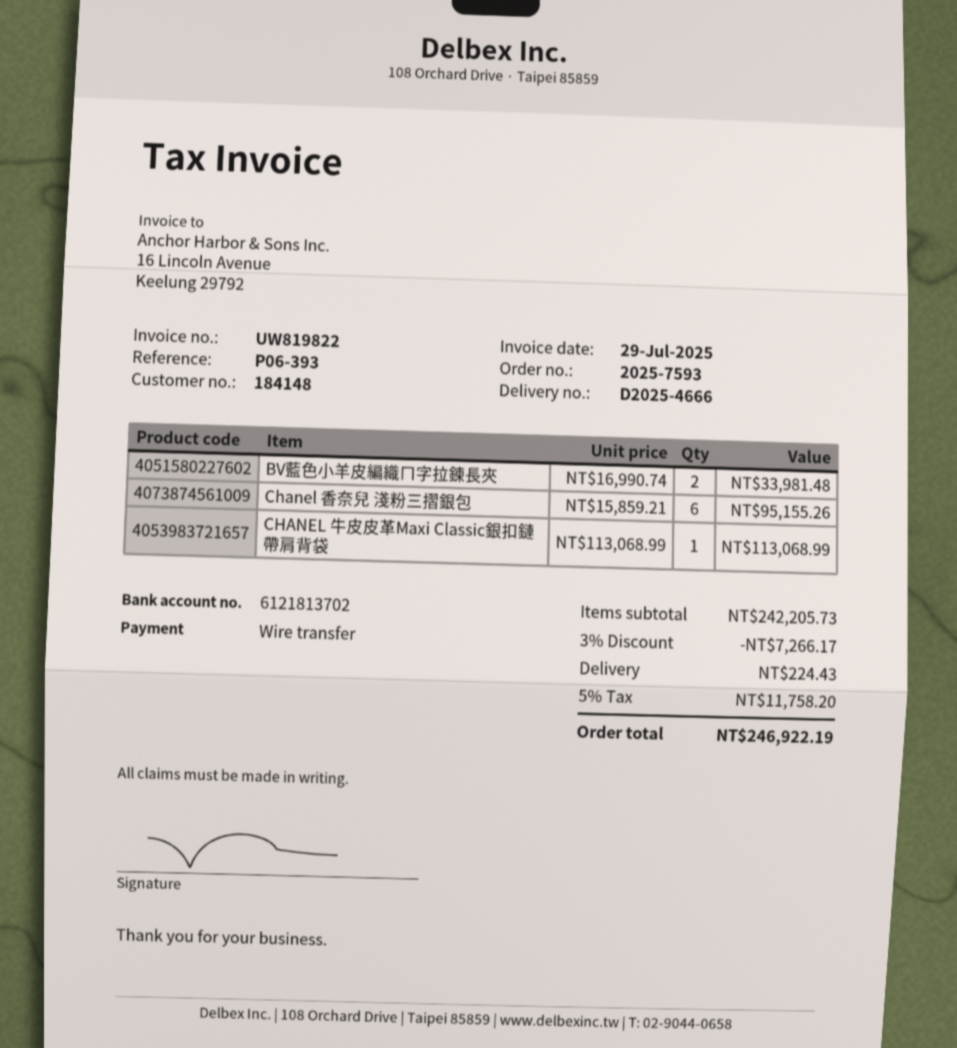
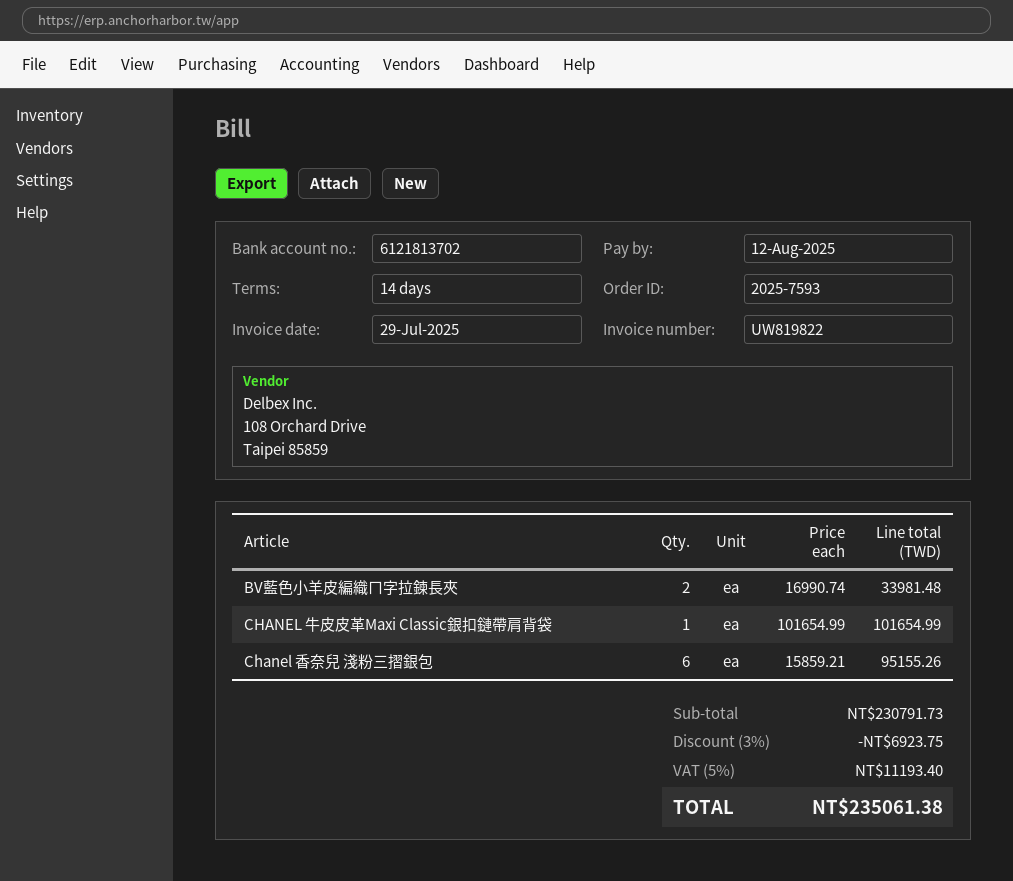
CHANEL 牛皮皮革Maxi Classic銀扣鏈帶肩背袋: 1 x 113068.99 = 113068.99 -> 1 x 101654.99 = 101654.99
subtotal: 242205.73 -> 230791.73
discount: 3% = 7266.17 -> 3% = 6923.75
shipping: 224.43 -> none
tax: 5% = 11758.20 -> 5% = 11193.40
total: 246922.19 -> 235061.38

